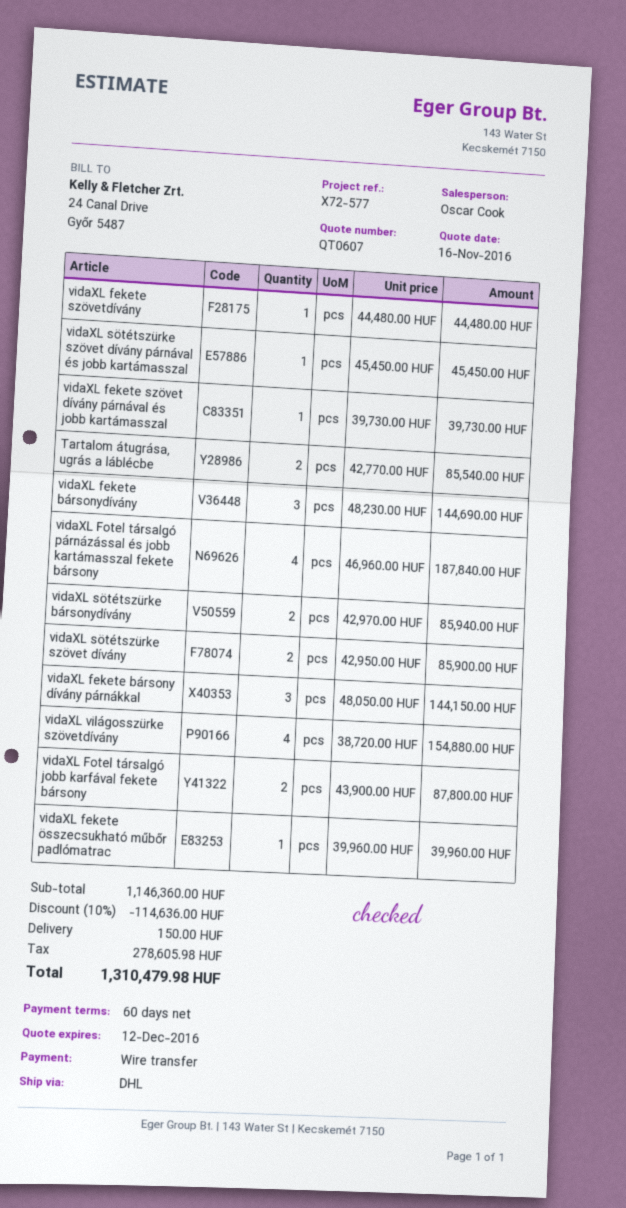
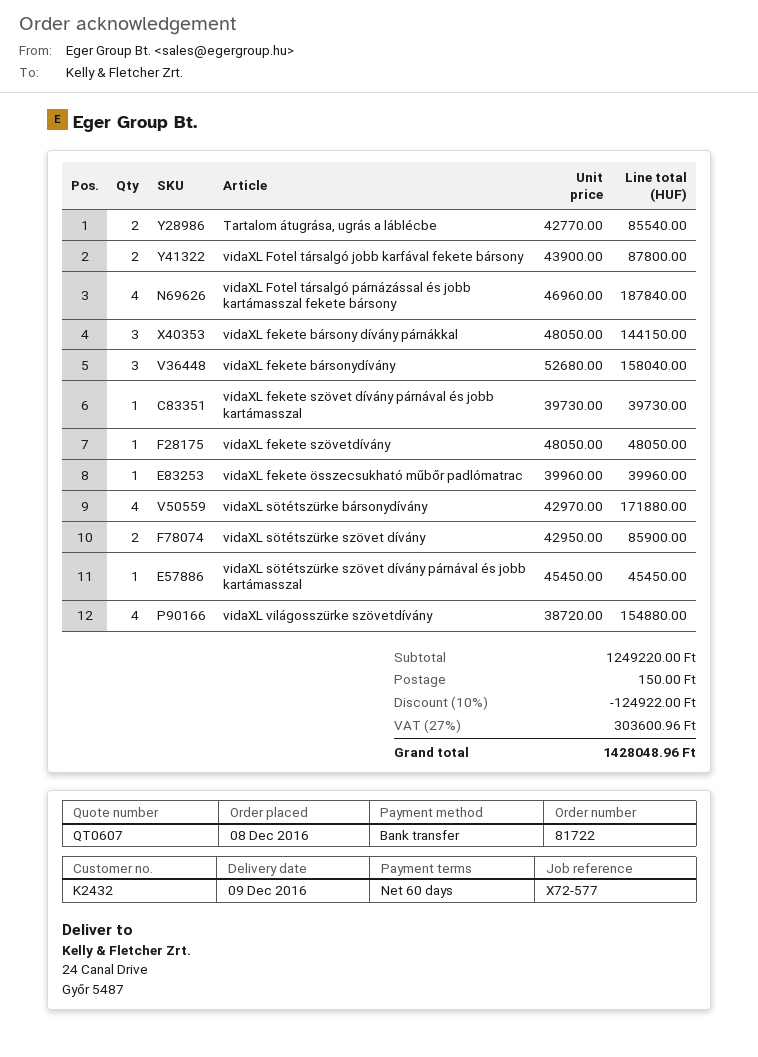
vidaXL fekete szövetdívány: 1 x 44480.00 = 44480.00 -> 1 x 48050.00 = 48050.00
vidaXL fekete bársonydívány: 3 x 48230.00 = 144690.00 -> 3 x 52680.00 = 158040.00
vidaXL sötétszürke bársonydívány: 2 x 42970.00 = 85940.00 -> 4 x 42970.00 = 171880.00
subtotal: 1146360.00 -> 1249220.00
discount: 10% = 114636.00 -> 10% = 124922.00
tax: 278605.98 -> 303600.96
total: 1310479.98 -> 1428048.96

